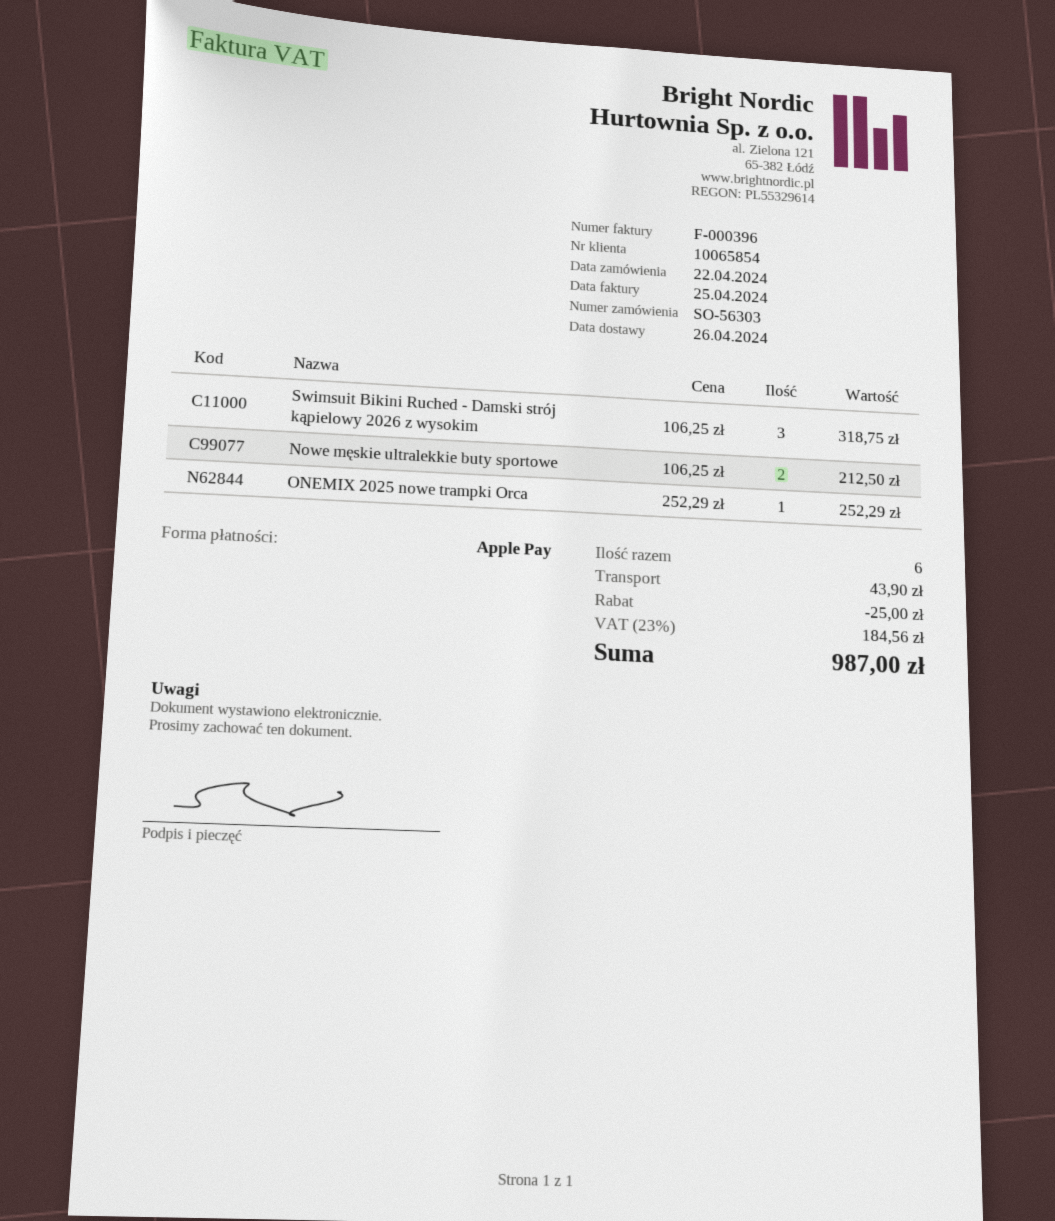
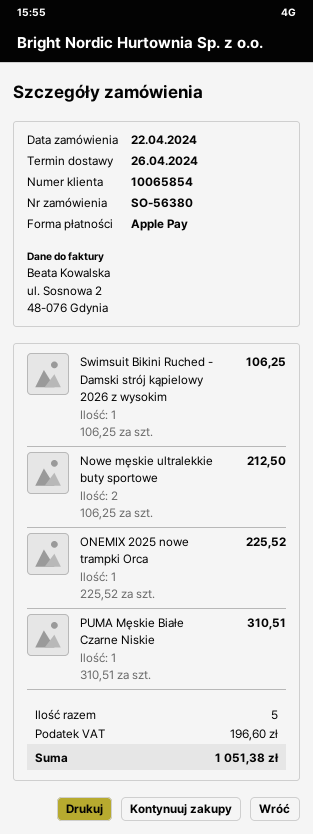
order number: SO-56303 -> SO-56380
Swimsuit Bikini Ruched - Damski strój kąpielowy 2026 z wysokim: 3 x 106.25 = 318.75 -> 1 x 106.25 = 106.25
ONEMIX 2025 nowe trampki Orca: 1 x 252.29 = 252.29 -> 1 x 225.52 = 225.52
PUMA Męskie Białe Czarne Niskie: none -> 1 x 310.51 = 310.51
total quantity: 6 -> 5
discount: 25.00 -> none
shipping: 43.90 -> none
tax: 184.56 -> 196.60
total: 987.00 -> 1051.38

